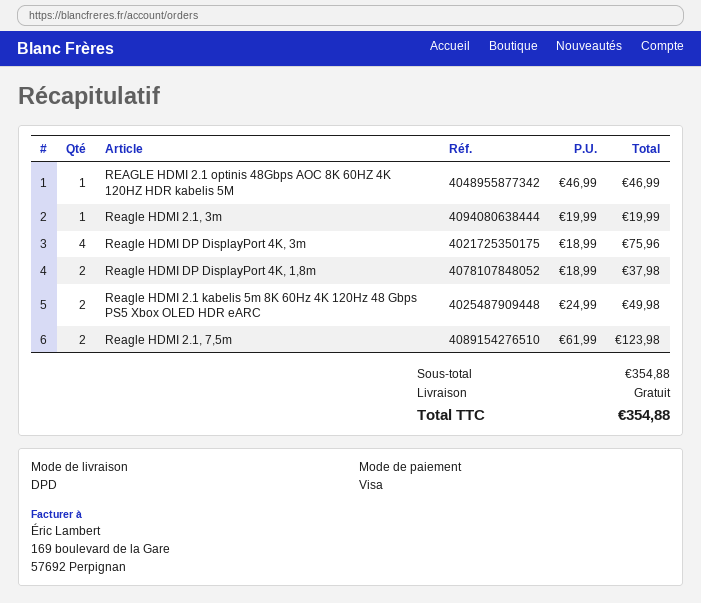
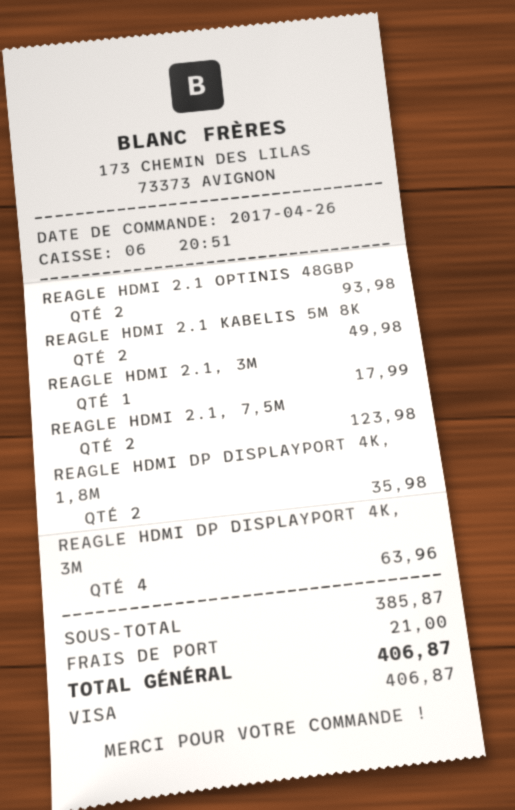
REAGLE HDMI 2.1 optinis 48Gbps AOC 8K 60HZ 4K 120HZ HDR kabelis 5M: 1 for 46.99 -> 2 for 93.98
Reagle HDMI 2.1, 3m: 1 for 19.99 -> 1 for 17.99
Reagle HDMI DP DisplayPort 4K, 3m: 4 for 75.96 -> 4 for 63.96
Reagle HDMI DP DisplayPort 4K, 1,8m: 2 for 37.98 -> 2 for 35.98
subtotal: 354.88 -> 385.87
shipping: 0.00 -> 21.00
total: 354.88 -> 406.87

